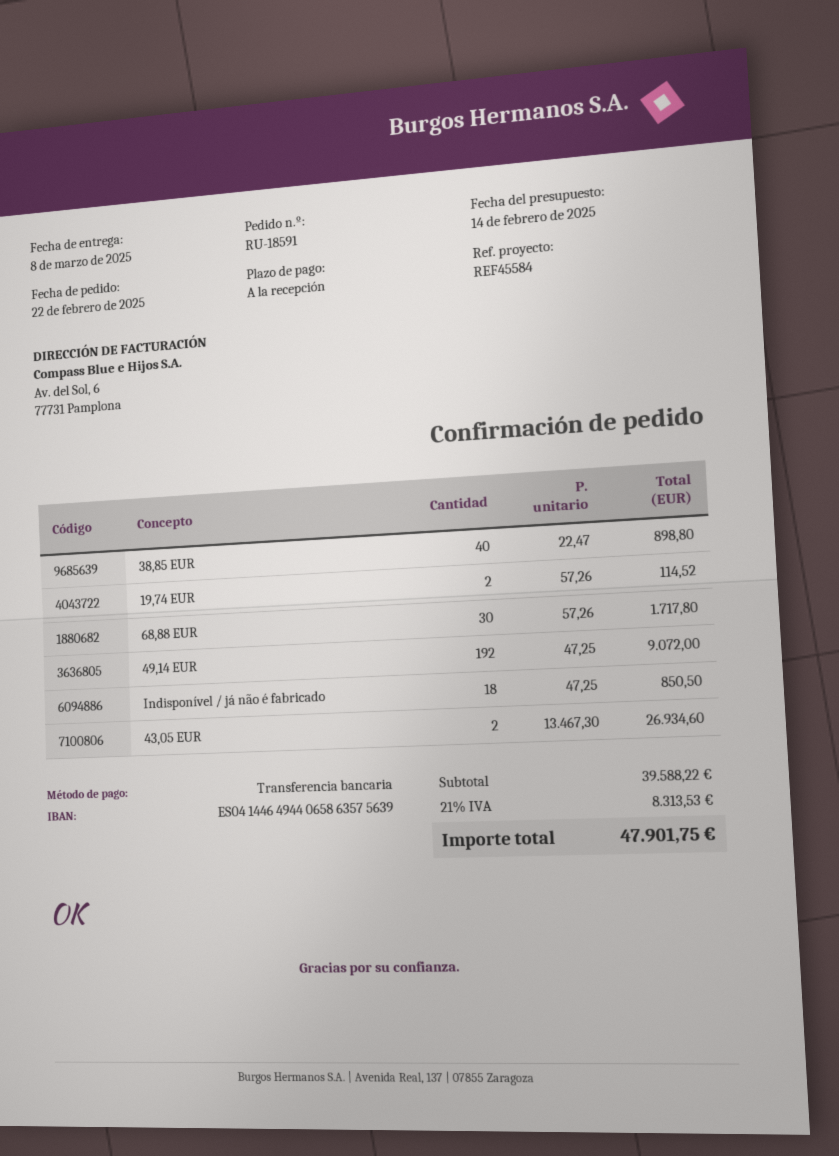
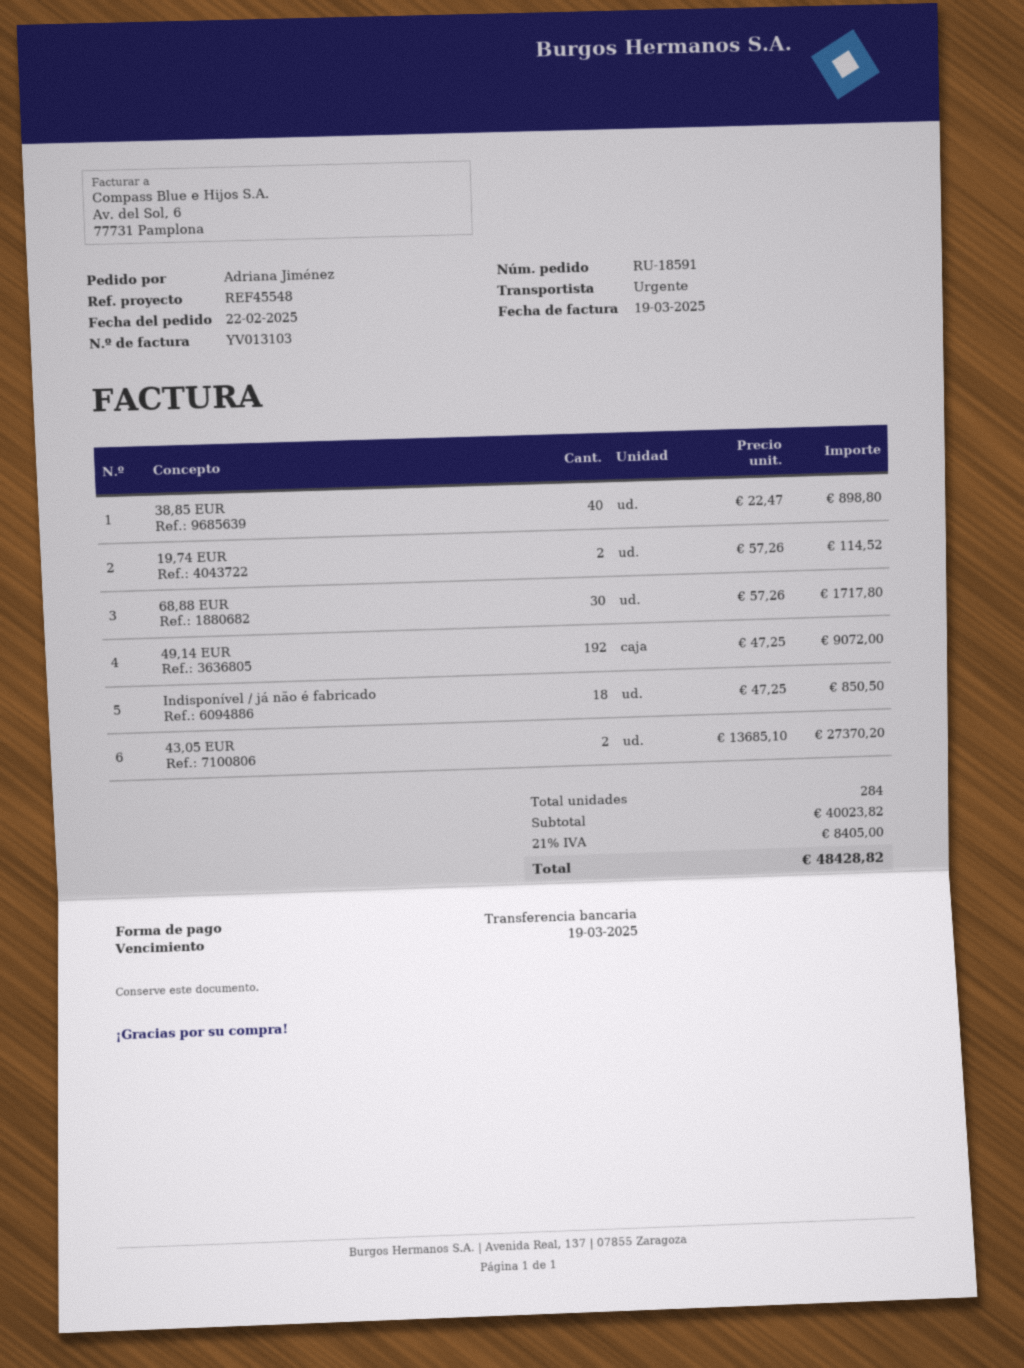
reference: REF45584 -> REF45548
43,05 EUR: 2 x 13467.30 = 26934.60 -> 2 x 13685.10 = 27370.20
subtotal: 39588.22 -> 40023.82
tax: 21% = 8313.53 -> 21% = 8405.00
total: 47901.75 -> 48428.82

